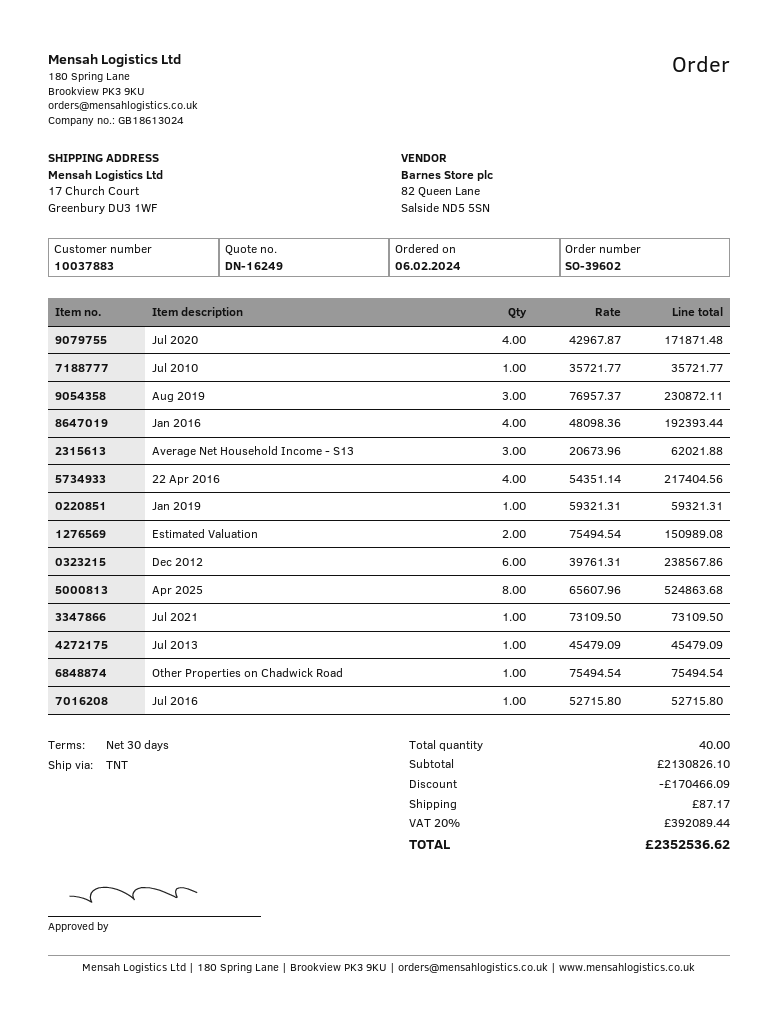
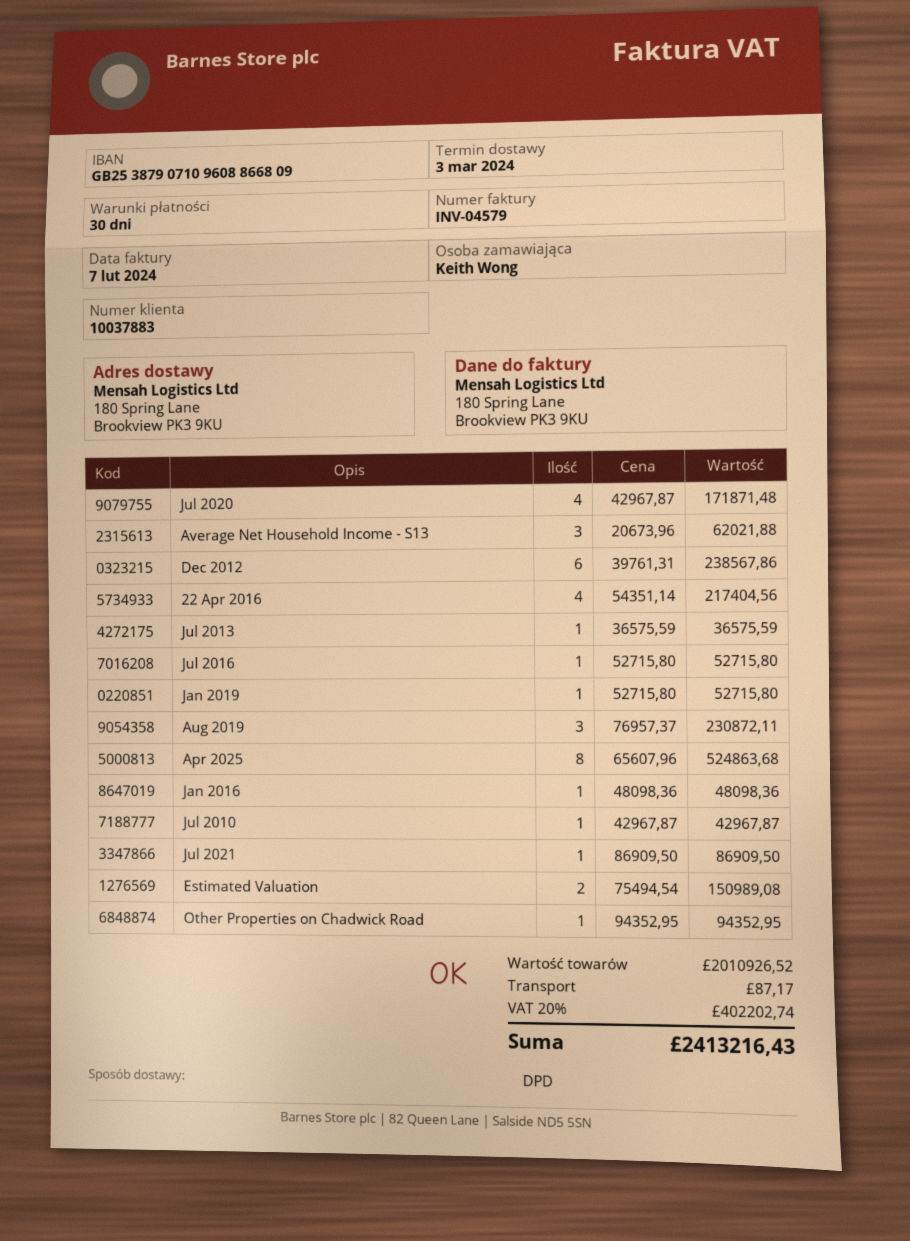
shipping method: TNT -> DPD
ship to: 17 Church Court, Greenbury DU3 1WF -> 180 Spring Lane, Brookview PK3 9KU
Jul 2010: 1 x 35721.77 = 35721.77 -> 1 x 42967.87 = 42967.87
Jan 2016: 4 x 48098.36 = 192393.44 -> 1 x 48098.36 = 48098.36
Jan 2019: 1 x 59321.31 = 59321.31 -> 1 x 52715.80 = 52715.80
Jul 2021: 1 x 73109.50 = 73109.50 -> 1 x 86909.50 = 86909.50
Jul 2013: 1 x 45479.09 = 45479.09 -> 1 x 36575.59 = 36575.59
Other Properties on Chadwick Road: 1 x 75494.54 = 75494.54 -> 1 x 94352.95 = 94352.95
subtotal: 2130826.10 -> 2010926.52
discount: 170466.09 -> none
tax: 20% = 392089.44 -> 20% = 402202.74
total: 2352536.62 -> 2413216.43

